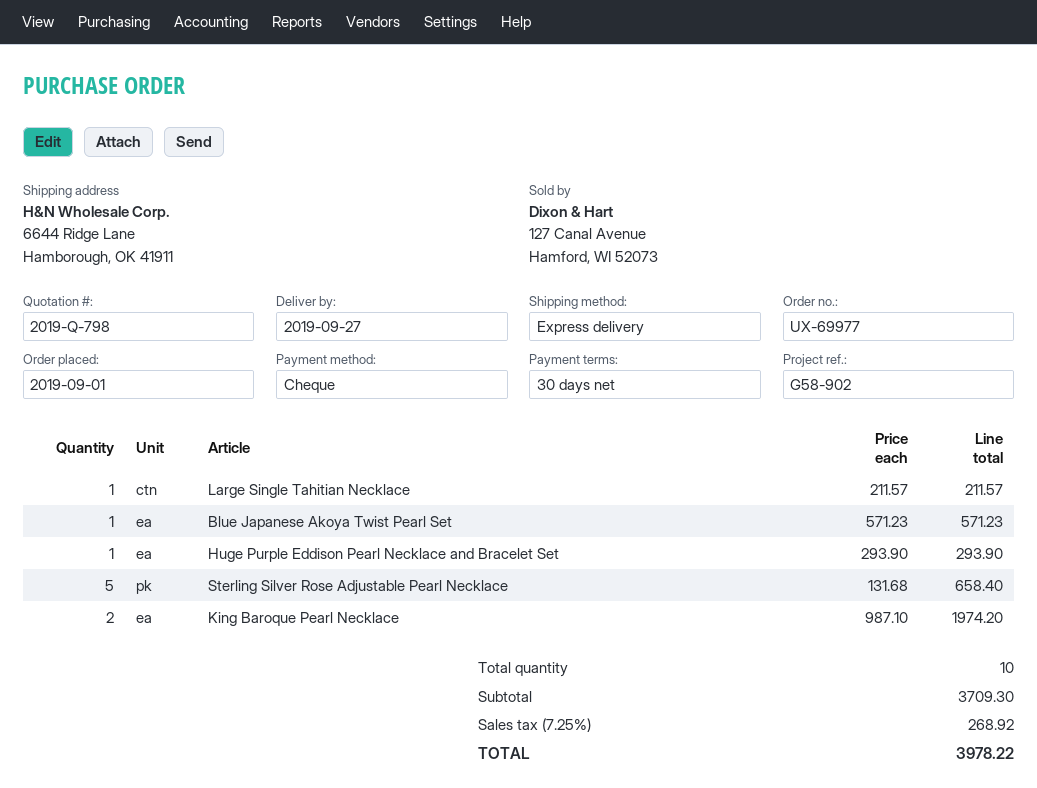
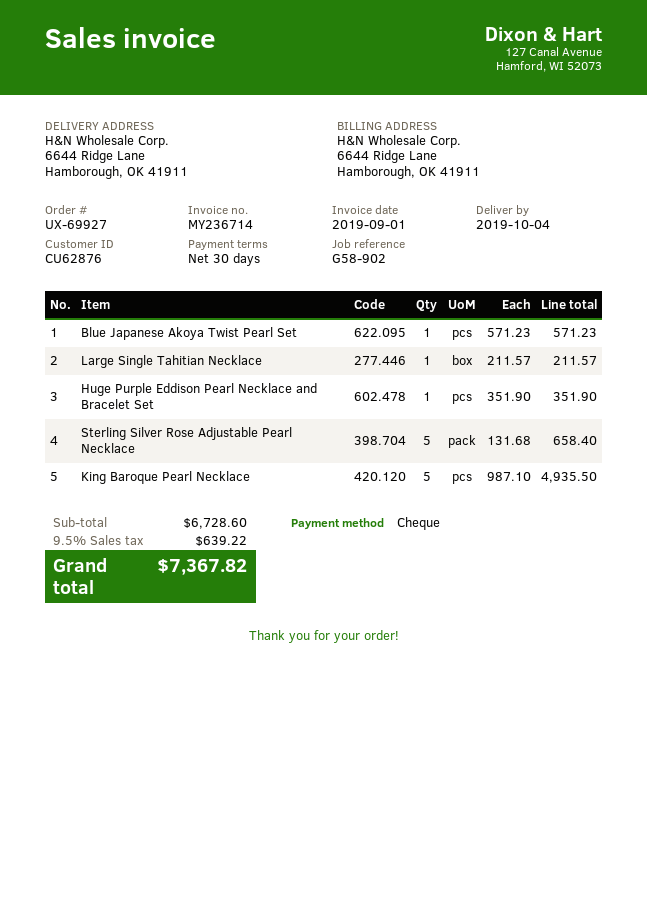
order number: UX-69977 -> UX-69927
delivery date: 2019-09-27 -> 2019-10-04
Huge Purple Eddison Pearl Necklace and Bracelet Set: 1 x 293.90 = 293.90 -> 1 x 351.90 = 351.90
King Baroque Pearl Necklace: 2 x 987.10 = 1974.20 -> 5 x 987.10 = 4935.50
subtotal: 3709.30 -> 6728.60
tax: 7.25% = 268.92 -> 9.5% = 639.22
total: 3978.22 -> 7367.82

